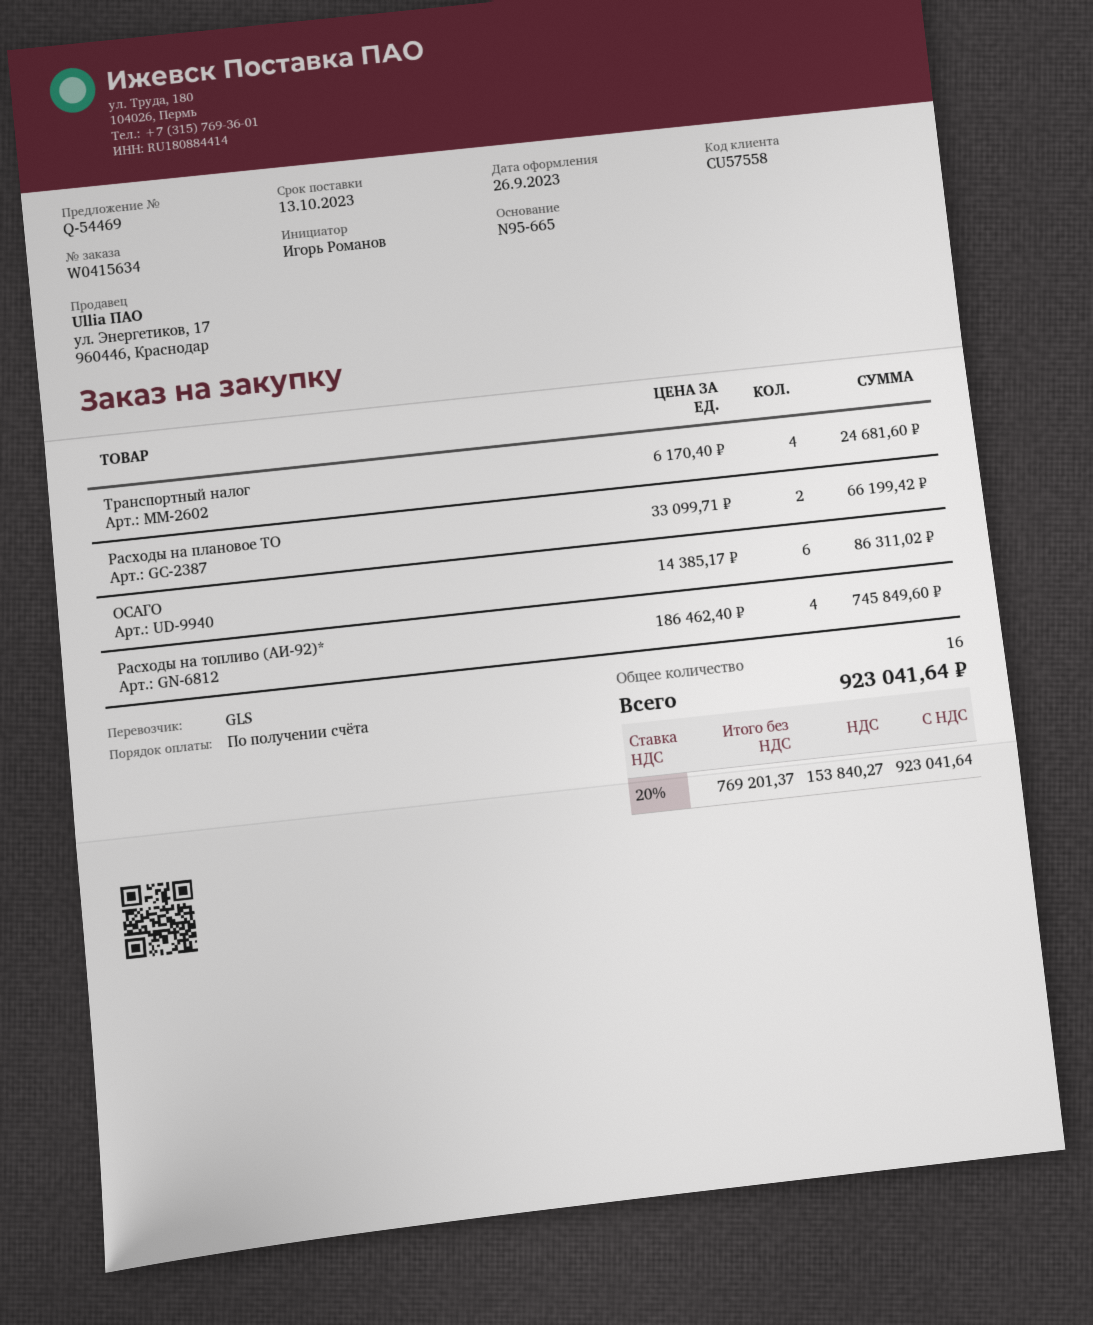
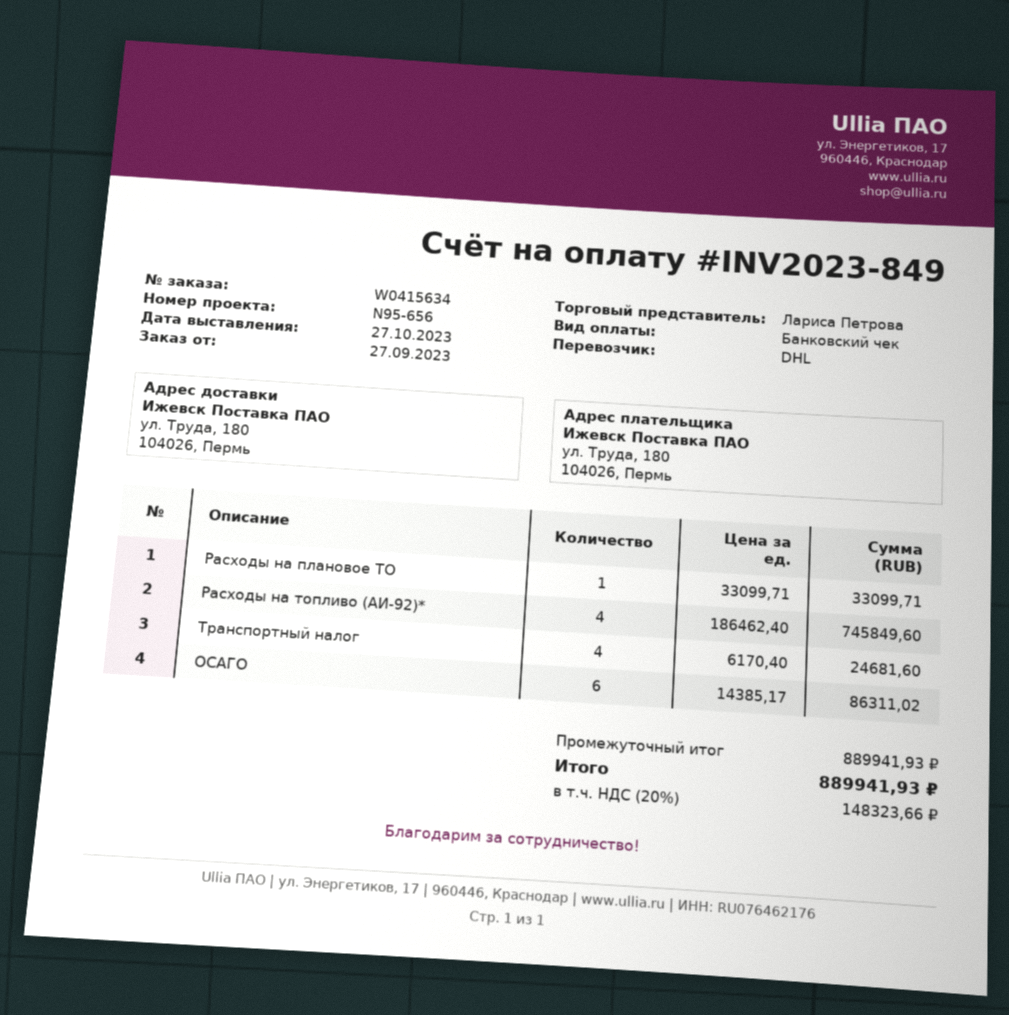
order date: 2023-09-26 -> 2023-09-27
reference: N95-665 -> N95-656
shipping method: GLS -> DHL
Расходы на плановое ТО: 2 x 33099.71 = 66199.42 -> 1 x 33099.71 = 33099.71
tax: 20% = 153840.27 -> 20% = 148323.66
total: 923041.64 -> 889941.93

